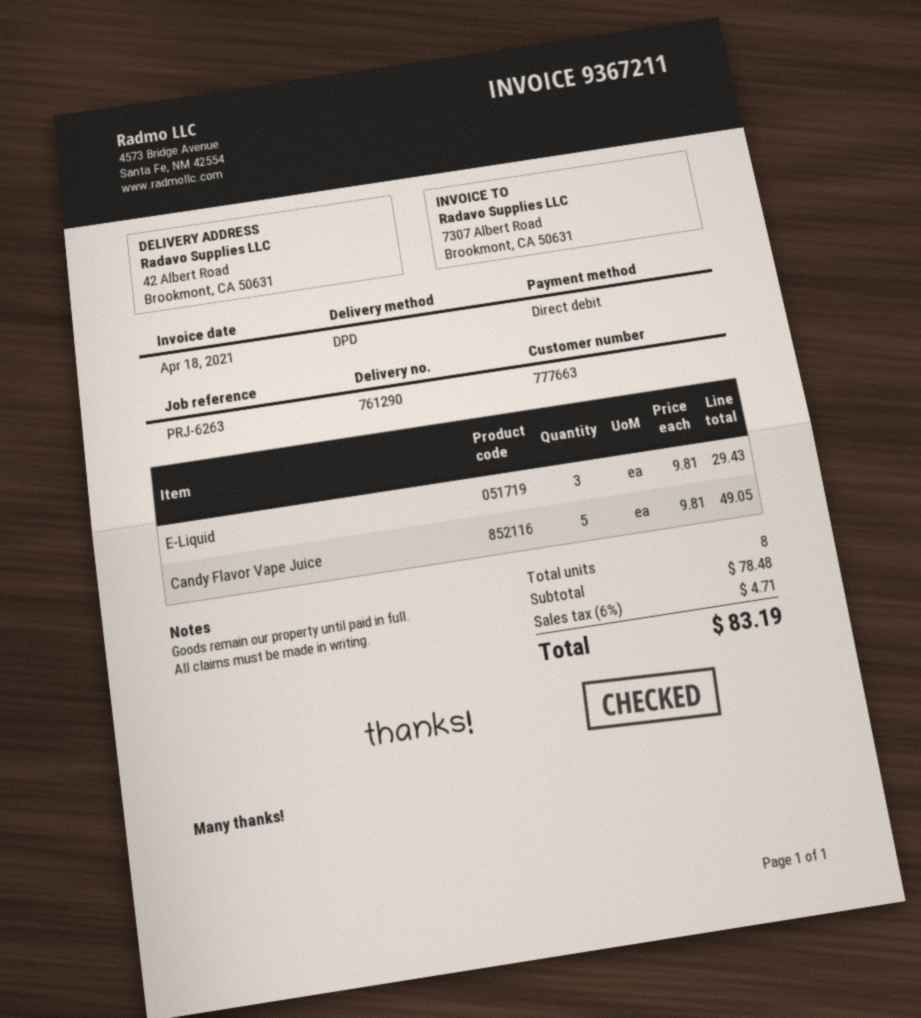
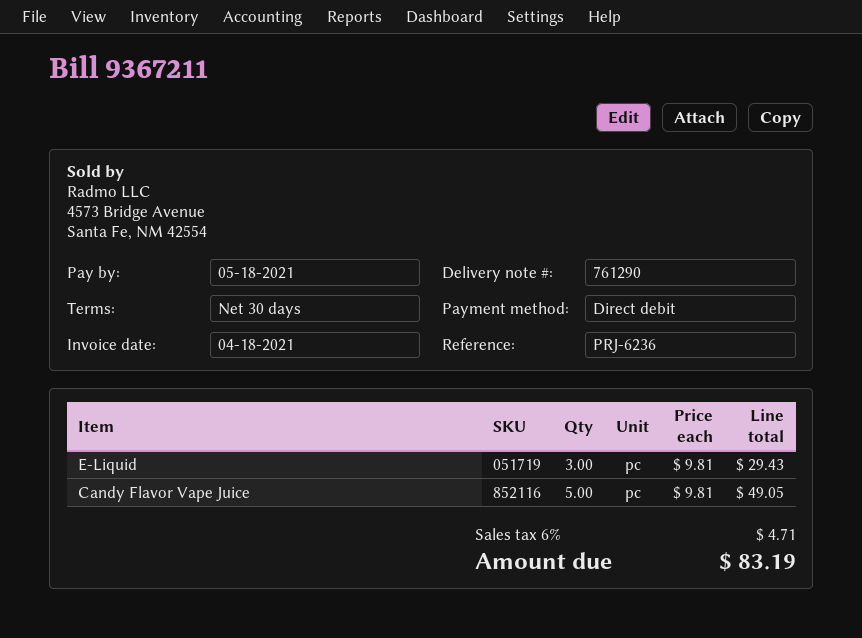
reference: PRJ-6263 -> PRJ-6236

